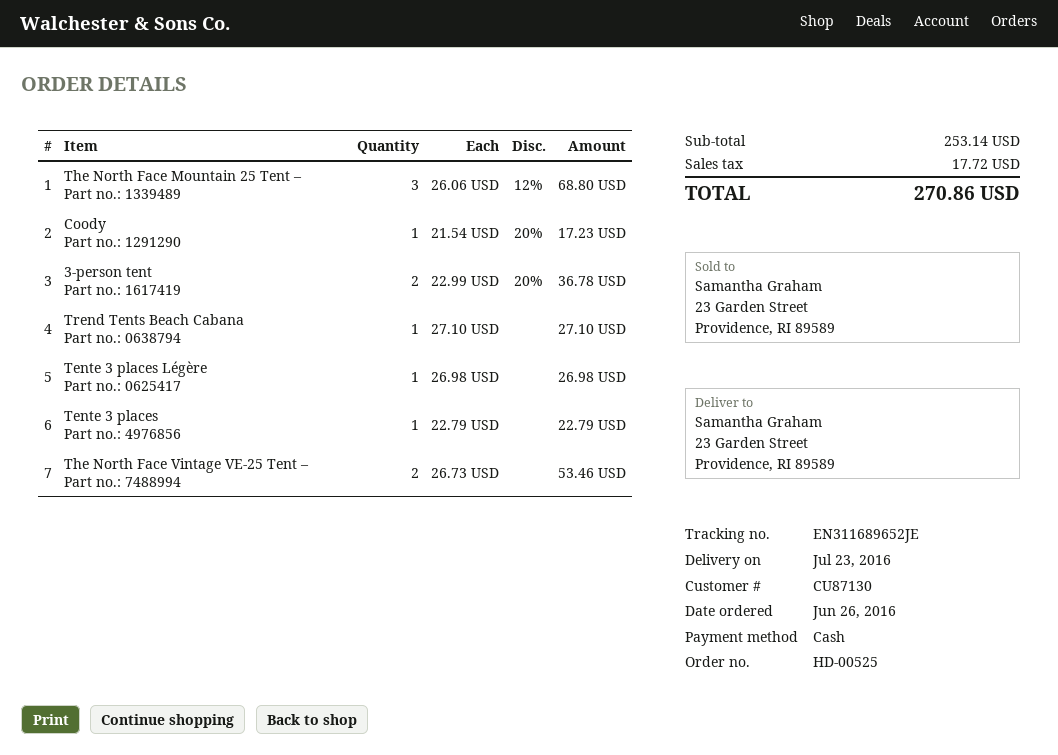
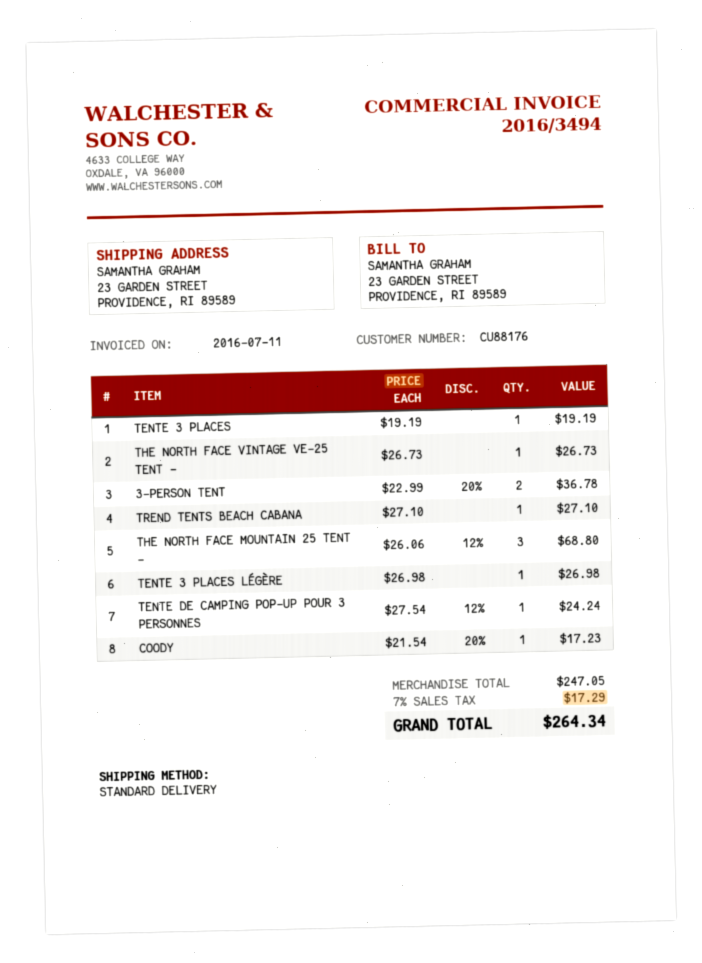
customer number: CU87130 -> CU88176
Tente 3 places: 1 x 22.79 = 22.79 -> 1 x 19.19 = 19.19
The North Face Vintage VE-25 Tent –: 2 x 26.73 = 53.46 -> 1 x 26.73 = 26.73
TENTE DE CAMPING POP-UP POUR 3 PERSONNES: none -> 1 x 27.54 - 12% = 24.24
subtotal: 253.14 -> 247.05
tax: 17.72 -> 17.29
total: 270.86 -> 264.34

